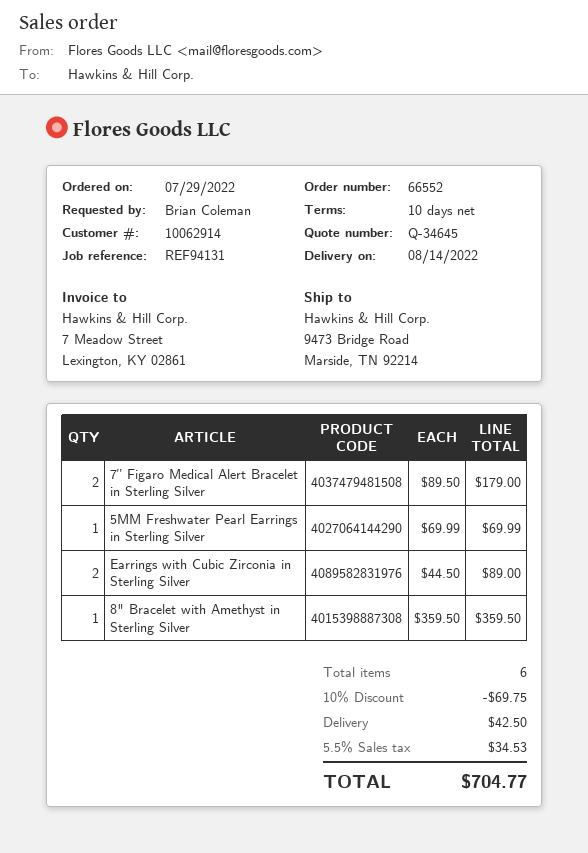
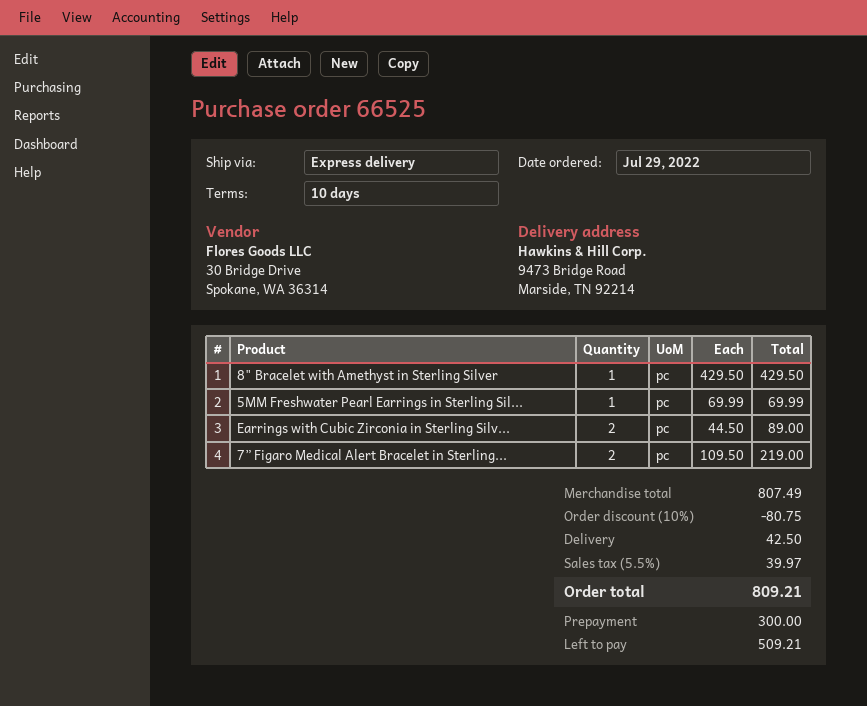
order number: 66552 -> 66525
7” Figaro Medical Alert Bracelet in Sterling Silver: 2 x 89.50 = 179.00 -> 2 x 109.50 = 219.00
8" Bracelet with Amethyst in Sterling Silver: 1 x 359.50 = 359.50 -> 1 x 429.50 = 429.50
discount: 10% = 69.75 -> 10% = 80.75
tax: 5.5% = 34.53 -> 5.5% = 39.97
total: 704.77 -> 809.21

